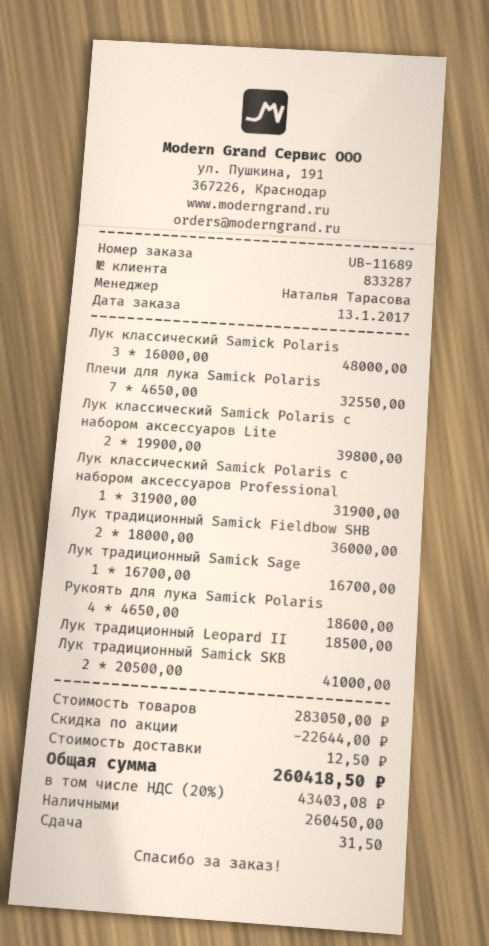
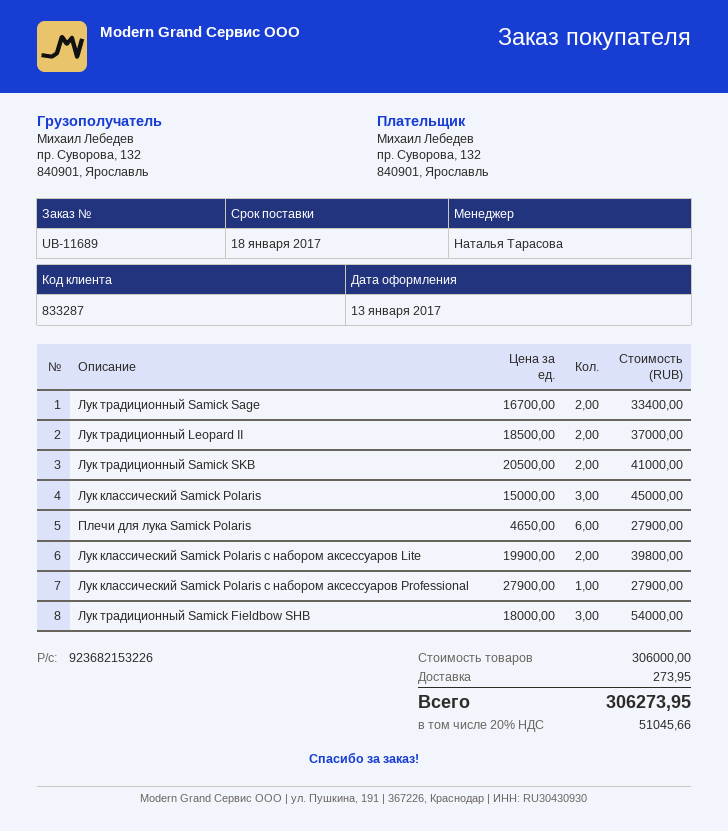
Лук классический Samick Polaris: 3 x 16000.00 = 48000.00 -> 3 x 15000.00 = 45000.00
Плечи для лука Samick Polaris: 7 x 4650.00 = 32550.00 -> 6 x 4650.00 = 27900.00
Лук классический Samick Polaris с набором аксессуаров Professional: 1 x 31900.00 = 31900.00 -> 1 x 27900.00 = 27900.00
Лук традиционный Samick Fieldbow SHB: 2 x 18000.00 = 36000.00 -> 3 x 18000.00 = 54000.00
Лук традиционный Samick Sage: 1 x 16700.00 = 16700.00 -> 2 x 16700.00 = 33400.00
Рукоять для лука Samick Polaris: 4 x 4650.00 = 18600.00 -> none
Лук традиционный Leopard II: 1 x 18500.00 = 18500.00 -> 2 x 18500.00 = 37000.00
subtotal: 283050.00 -> 306000.00
discount: 22644.00 -> none
shipping: 12.50 -> 273.95
tax: 20% = 43403.08 -> 20% = 51045.66
total: 260418.50 -> 306273.95

